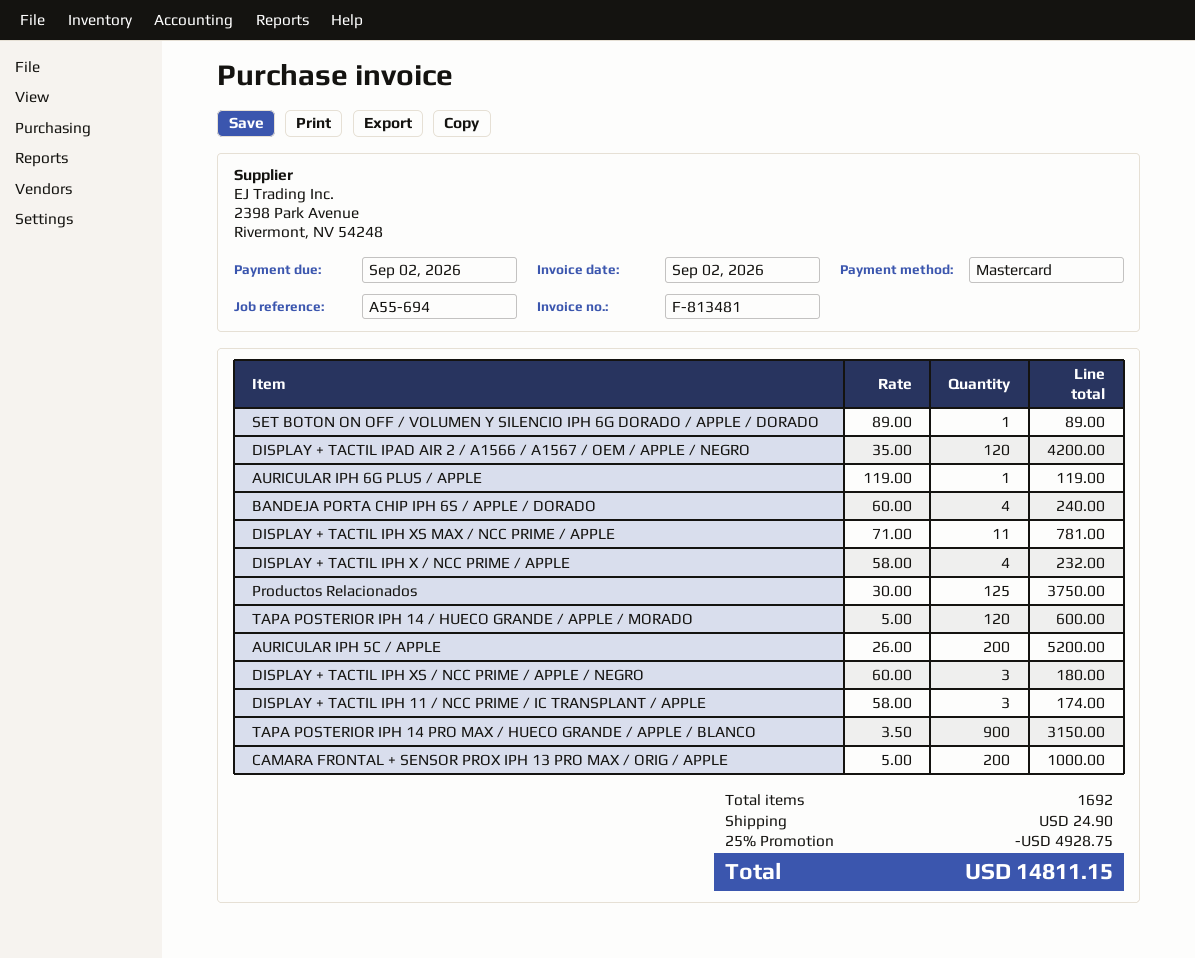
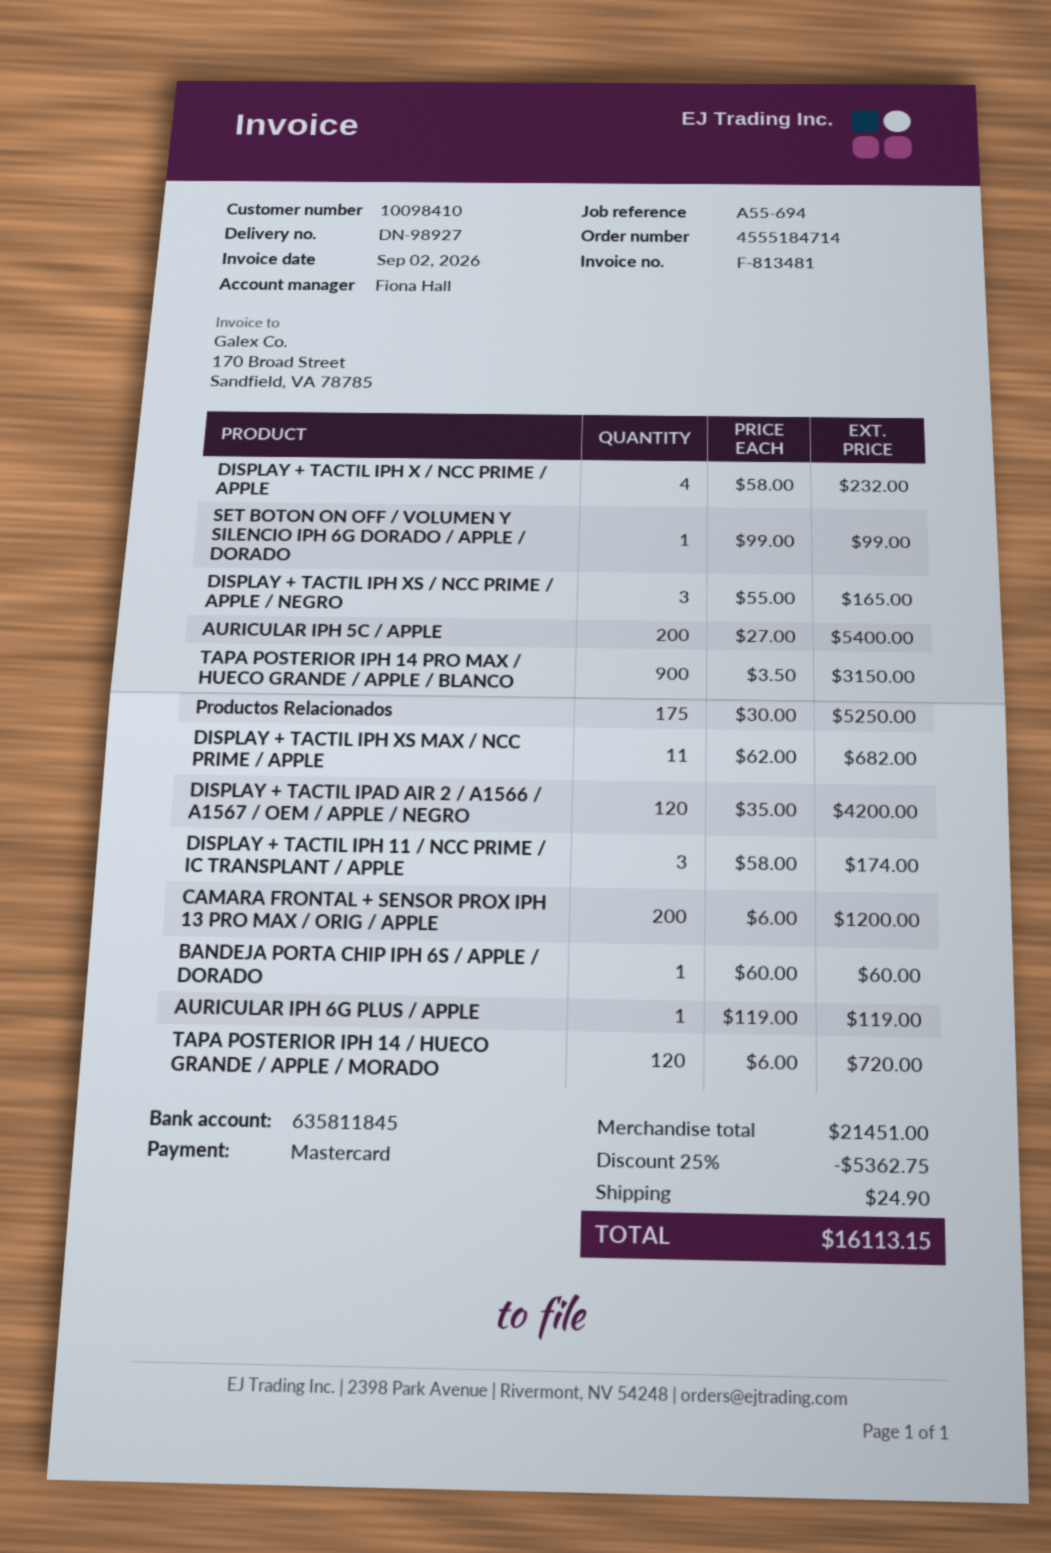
SET BOTON ON OFF / VOLUMEN Y SILENCIO IPH 6G DORADO / APPLE / DORADO: 1 x 89.00 = 89.00 -> 1 x 99.00 = 99.00
BANDEJA PORTA CHIP IPH 6S / APPLE / DORADO: 4 x 60.00 = 240.00 -> 1 x 60.00 = 60.00
DISPLAY + TACTIL IPH XS MAX / NCC PRIME / APPLE: 11 x 71.00 = 781.00 -> 11 x 62.00 = 682.00
Productos Relacionados: 125 x 30.00 = 3750.00 -> 175 x 30.00 = 5250.00
TAPA POSTERIOR IPH 14 / HUECO GRANDE / APPLE / MORADO: 120 x 5.00 = 600.00 -> 120 x 6.00 = 720.00
AURICULAR IPH 5C / APPLE: 200 x 26.00 = 5200.00 -> 200 x 27.00 = 5400.00
DISPLAY + TACTIL IPH XS / NCC PRIME / APPLE / NEGRO: 3 x 60.00 = 180.00 -> 3 x 55.00 = 165.00
CAMARA FRONTAL + SENSOR PROX IPH 13 PRO MAX / ORIG / APPLE: 200 x 5.00 = 1000.00 -> 200 x 6.00 = 1200.00
discount: 25% = 4928.75 -> 25% = 5362.75
total: 14811.15 -> 16113.15

